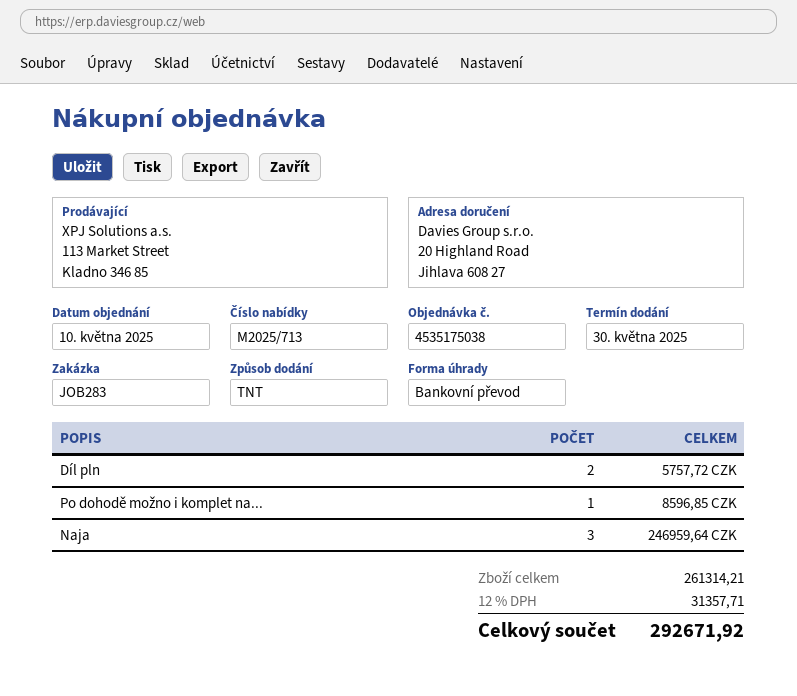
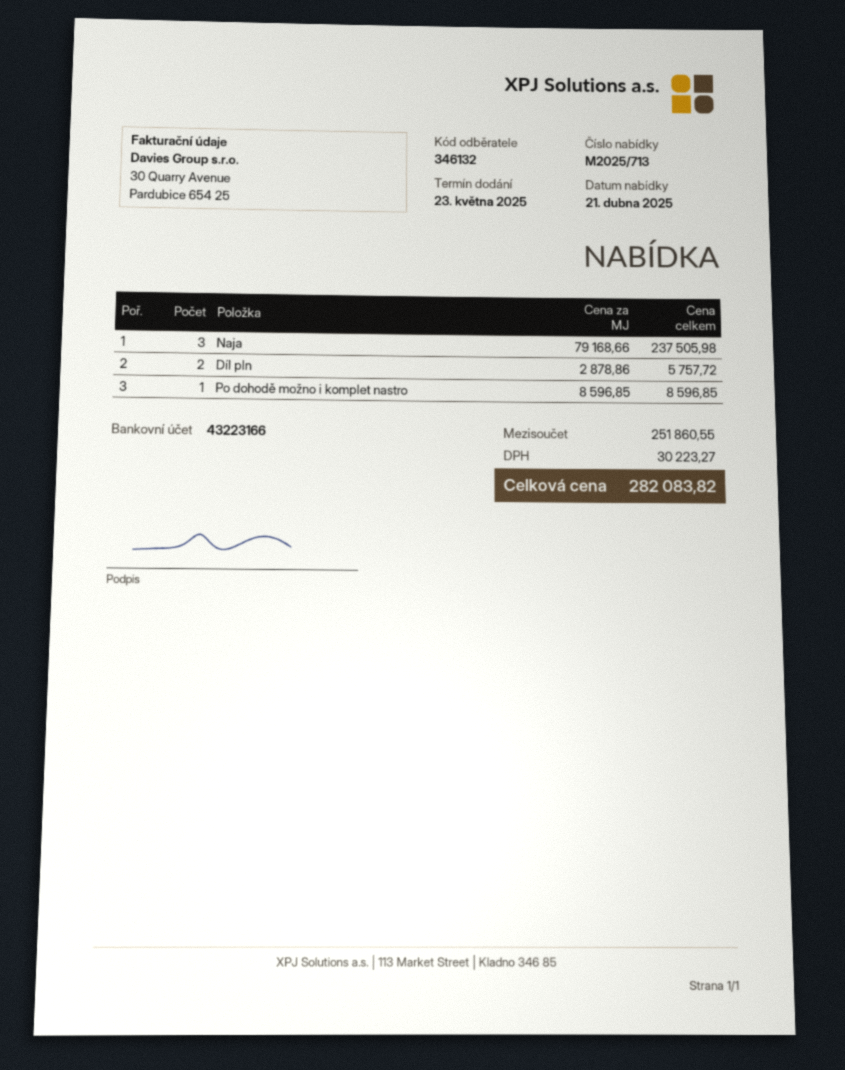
delivery date: 2025-05-30 -> 2025-05-23
Naja: 3 for 246959.64 -> 3 for 237505.98
subtotal: 261314.21 -> 251860.55
tax: 31357.71 -> 30223.27
total: 292671.92 -> 282083.82

